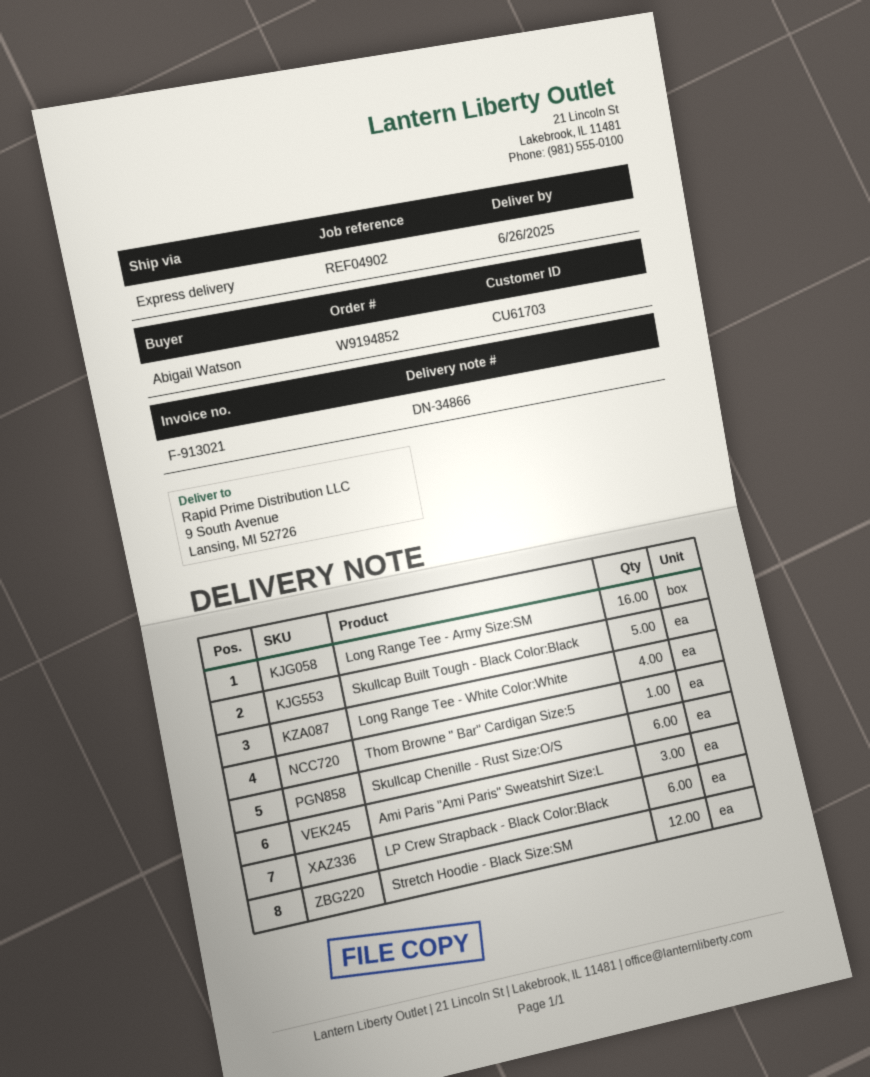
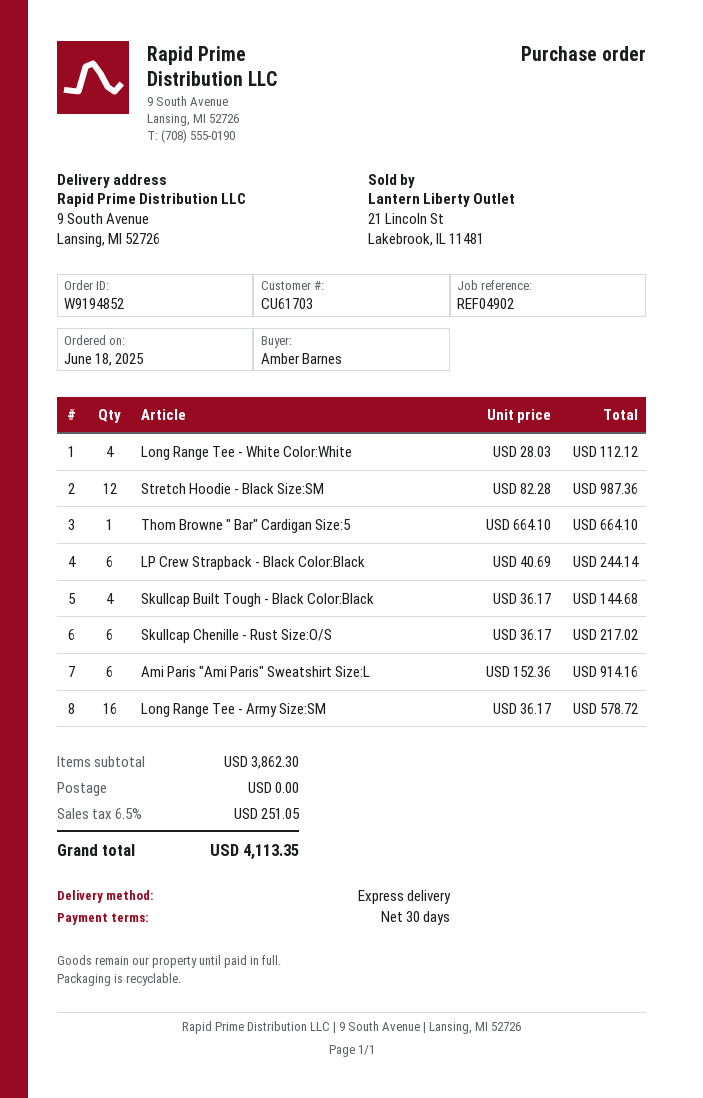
ordered by: Abigail Watson -> Amber Barnes
Skullcap Built Tough - Black Color:Black: 5 -> 4
Ami Paris "Ami Paris" Sweatshirt Size:L: 3 -> 6

